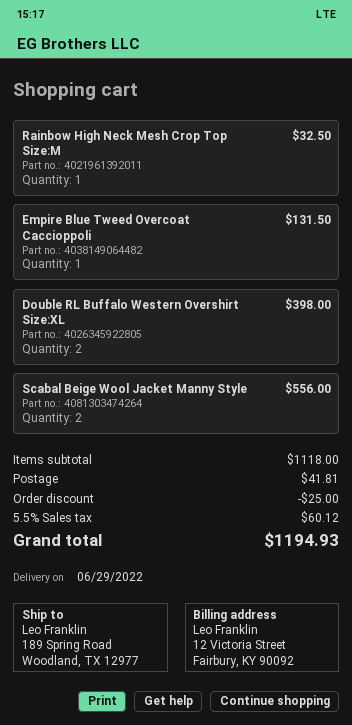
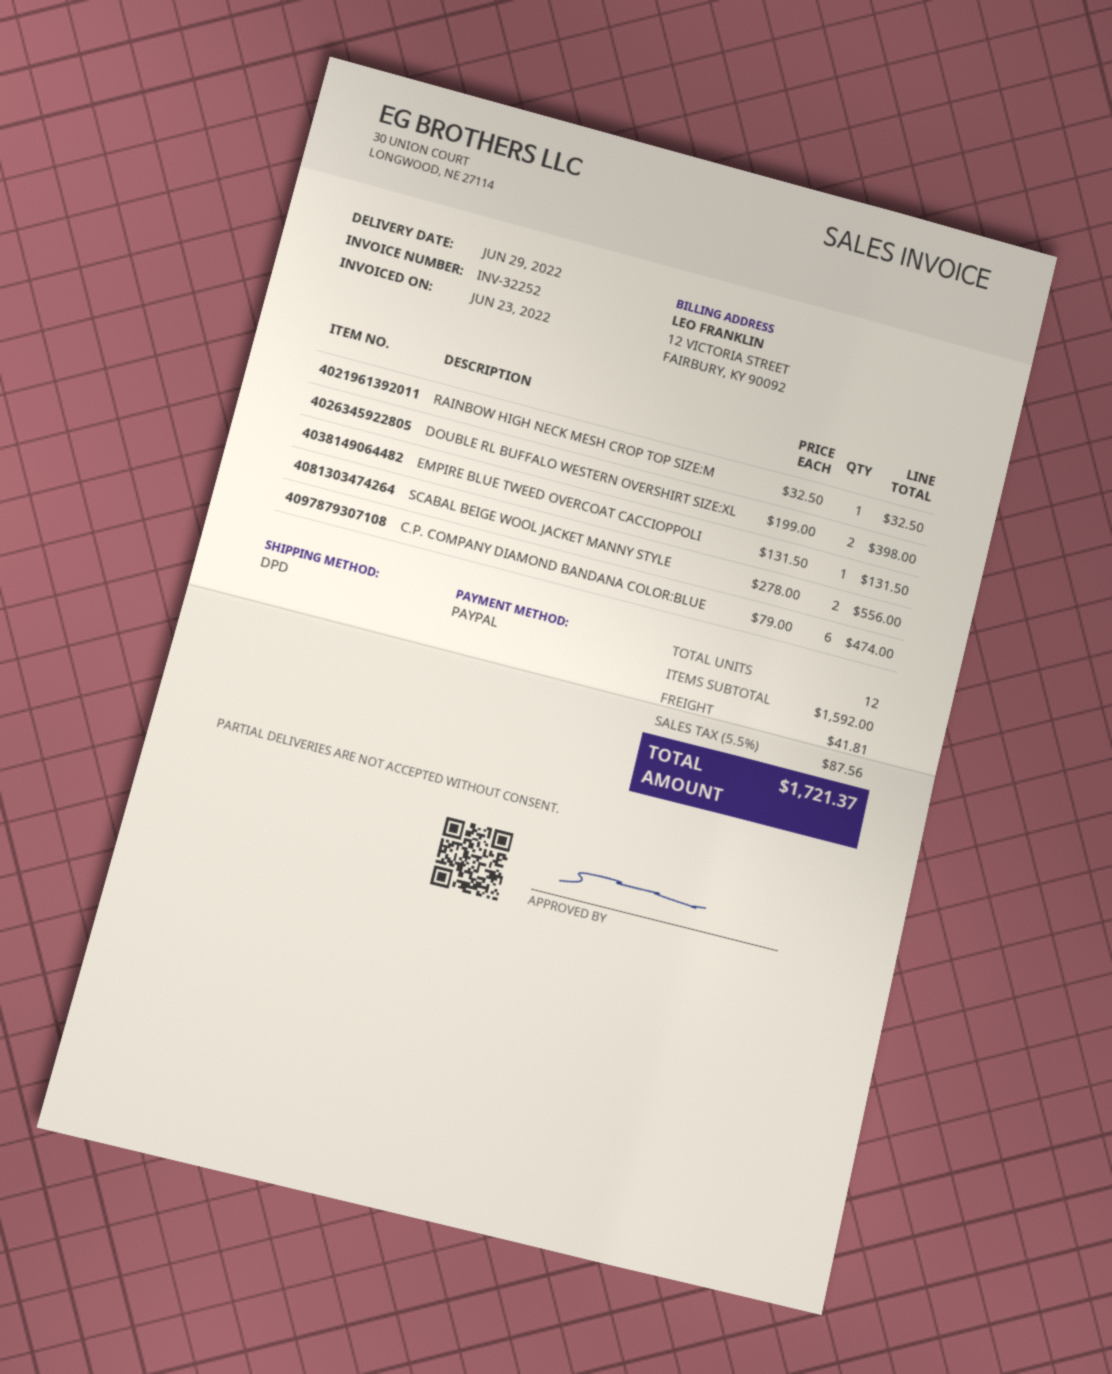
C.P. COMPANY DIAMOND BANDANA COLOR:BLUE: none -> 6 for 474.00
subtotal: 1118.00 -> 1592.00
discount: 25.00 -> none
tax: 5.5% = 60.12 -> 5.5% = 87.56
total: 1194.93 -> 1721.37

